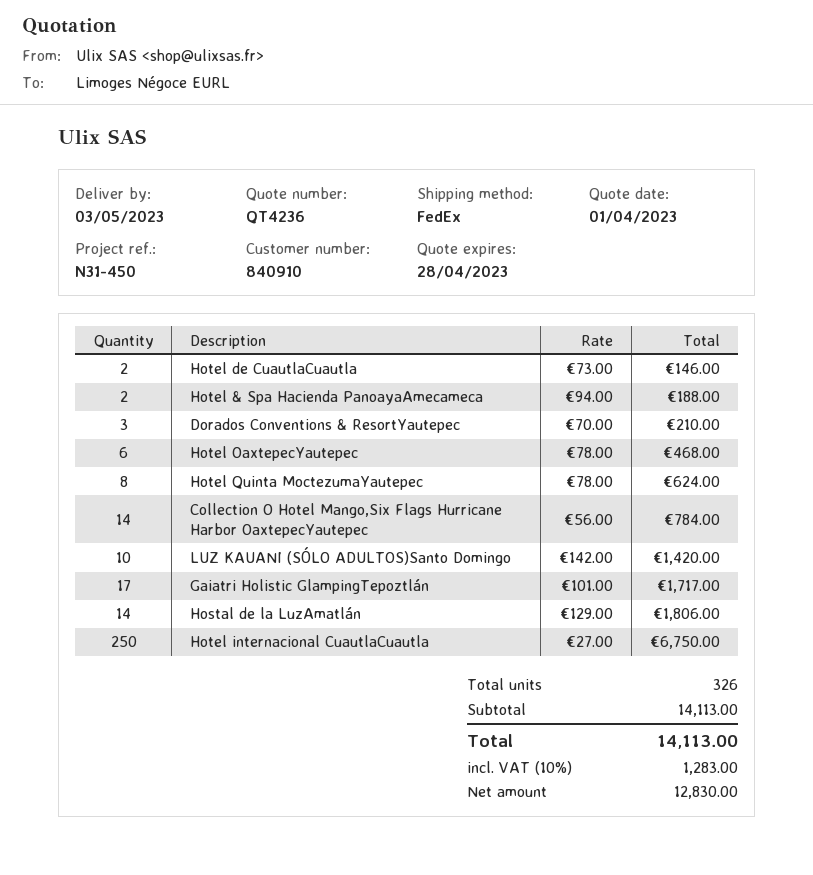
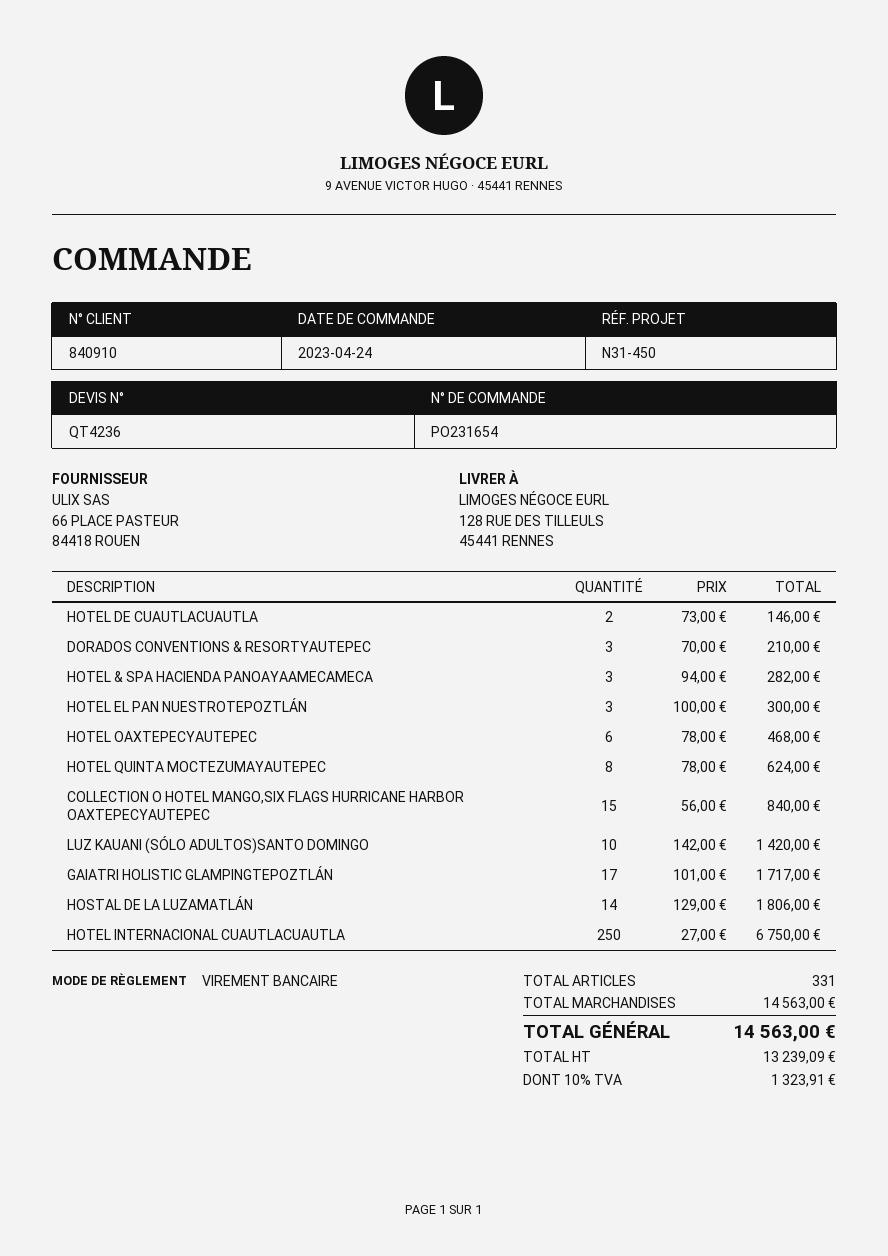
Hotel & Spa Hacienda PanoayaAmecameca: 2 x 94.00 = 188.00 -> 3 x 94.00 = 282.00
Collection O Hotel Mango,Six Flags Hurricane Harbor OaxtepecYautepec: 14 x 56.00 = 784.00 -> 15 x 56.00 = 840.00
HOTEL EL PAN NUESTROTEPOZTLÁN: none -> 3 x 100.00 = 300.00
total quantity: 326 -> 331
subtotal: 14113.00 -> 14563.00
net: 12830.00 -> 13239.09
tax: 10% = 1283.00 -> 10% = 1323.91
total: 14113.00 -> 14563.00

